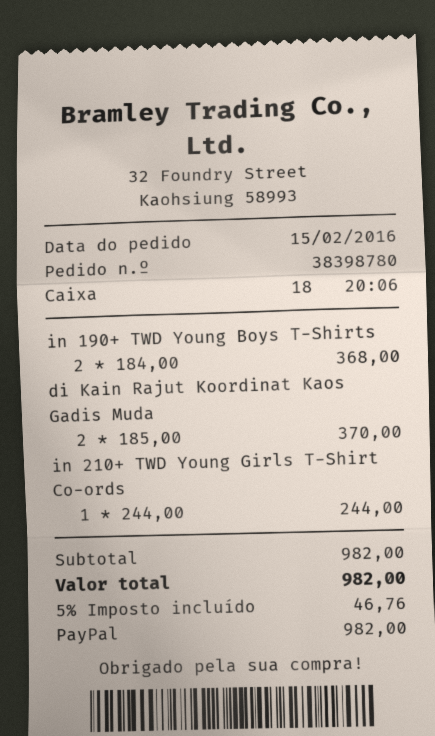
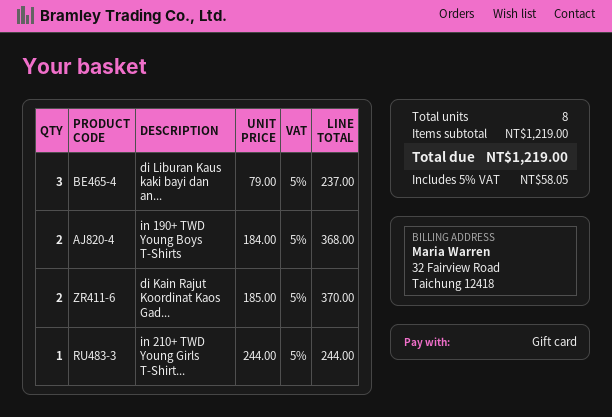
payment method: PayPal -> gift card
di Liburan Kaus kaki bayi dan an...: none -> 3 x 79.00 = 237.00
subtotal: 982.00 -> 1219.00
tax: 5% = 46.76 -> 5% = 58.05
total: 982.00 -> 1219.00

